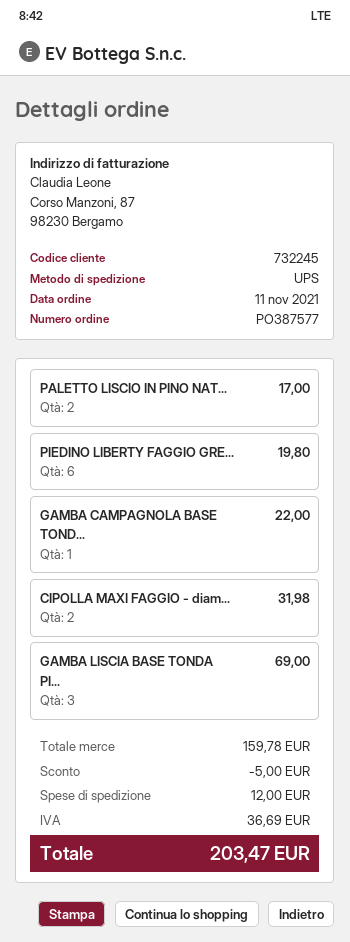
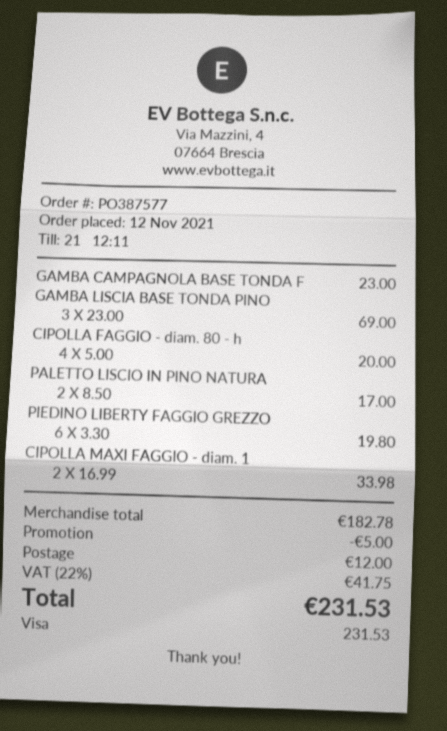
order date: 2021-11-11 -> 2021-11-12
GAMBA CAMPAGNOLA BASE TOND...: 1 for 22.00 -> 1 for 23.00
CIPOLLA MAXI FAGGIO - diam...: 2 for 31.98 -> 2 for 33.98
CIPOLLA FAGGIO - diam. 80 - h: none -> 4 for 20.00
subtotal: 159.78 -> 182.78
tax: 36.69 -> 41.75
total: 203.47 -> 231.53

